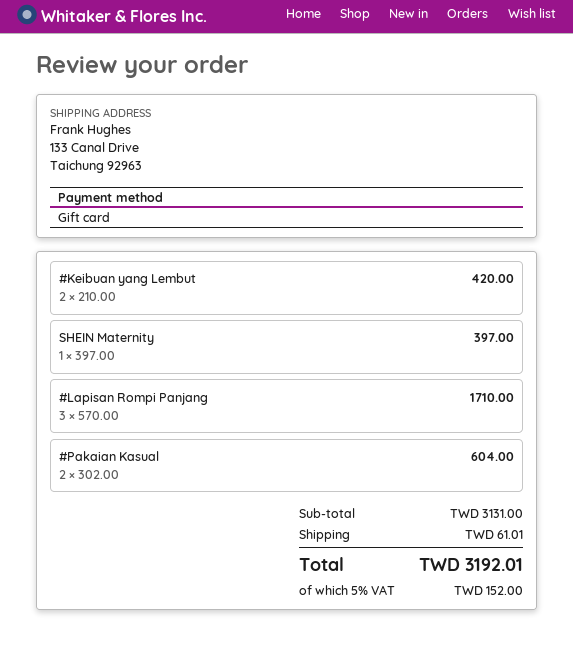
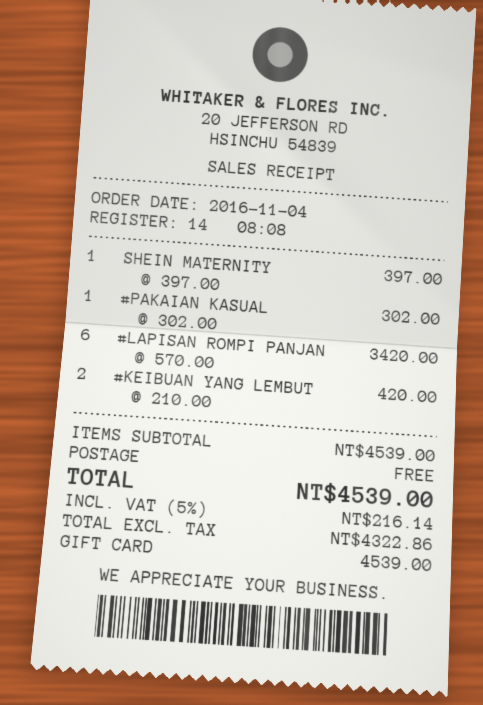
#Lapisan Rompi Panjang: 3 x 570.00 = 1710.00 -> 6 x 570.00 = 3420.00
#Pakaian Kasual: 2 x 302.00 = 604.00 -> 1 x 302.00 = 302.00
subtotal: 3131.00 -> 4539.00
shipping: 61.01 -> 0.00
tax: 5% = 152.00 -> 5% = 216.14
total: 3192.01 -> 4539.00

